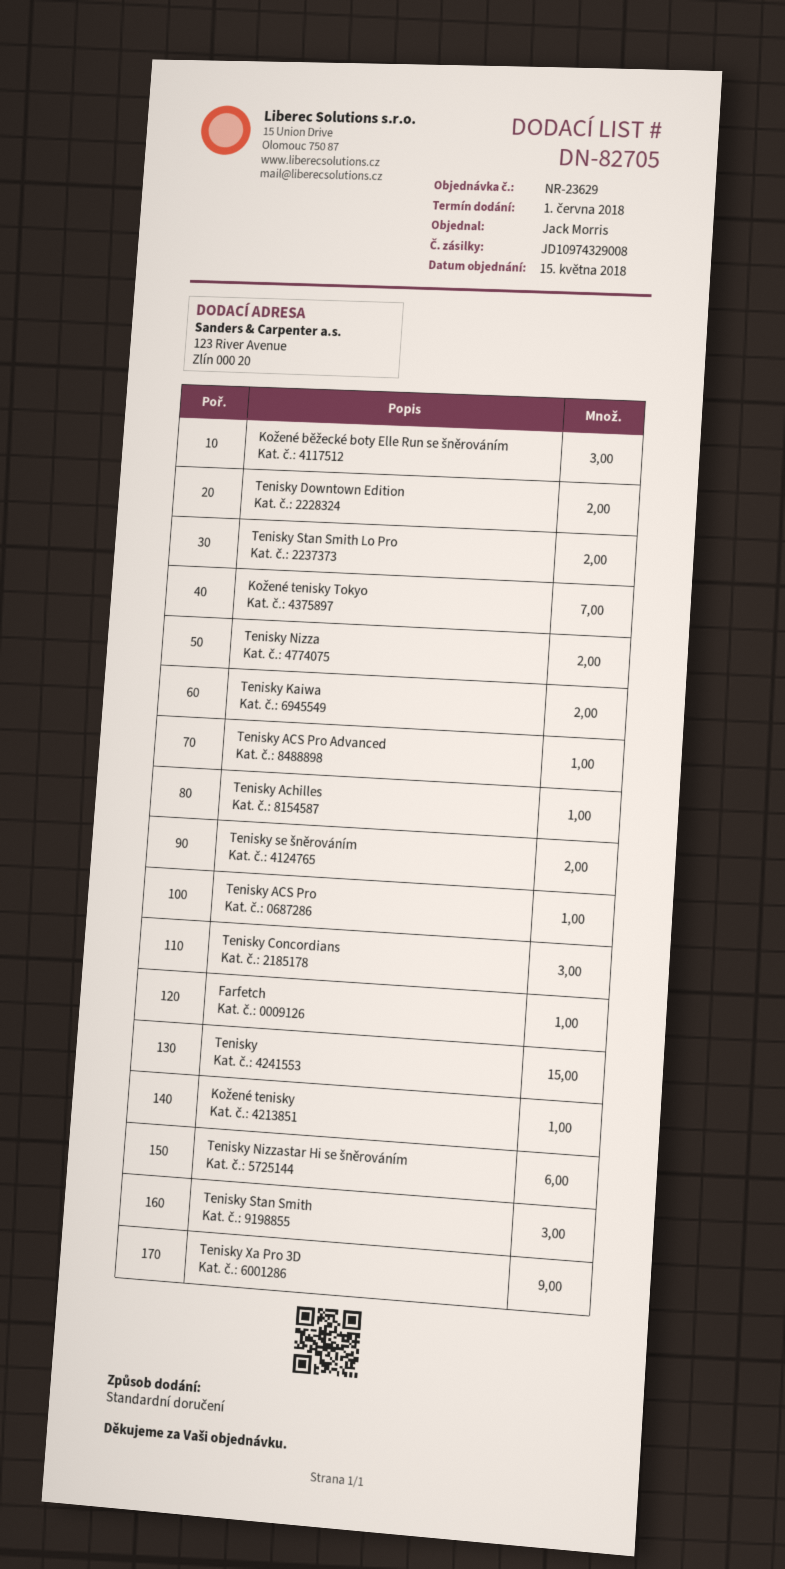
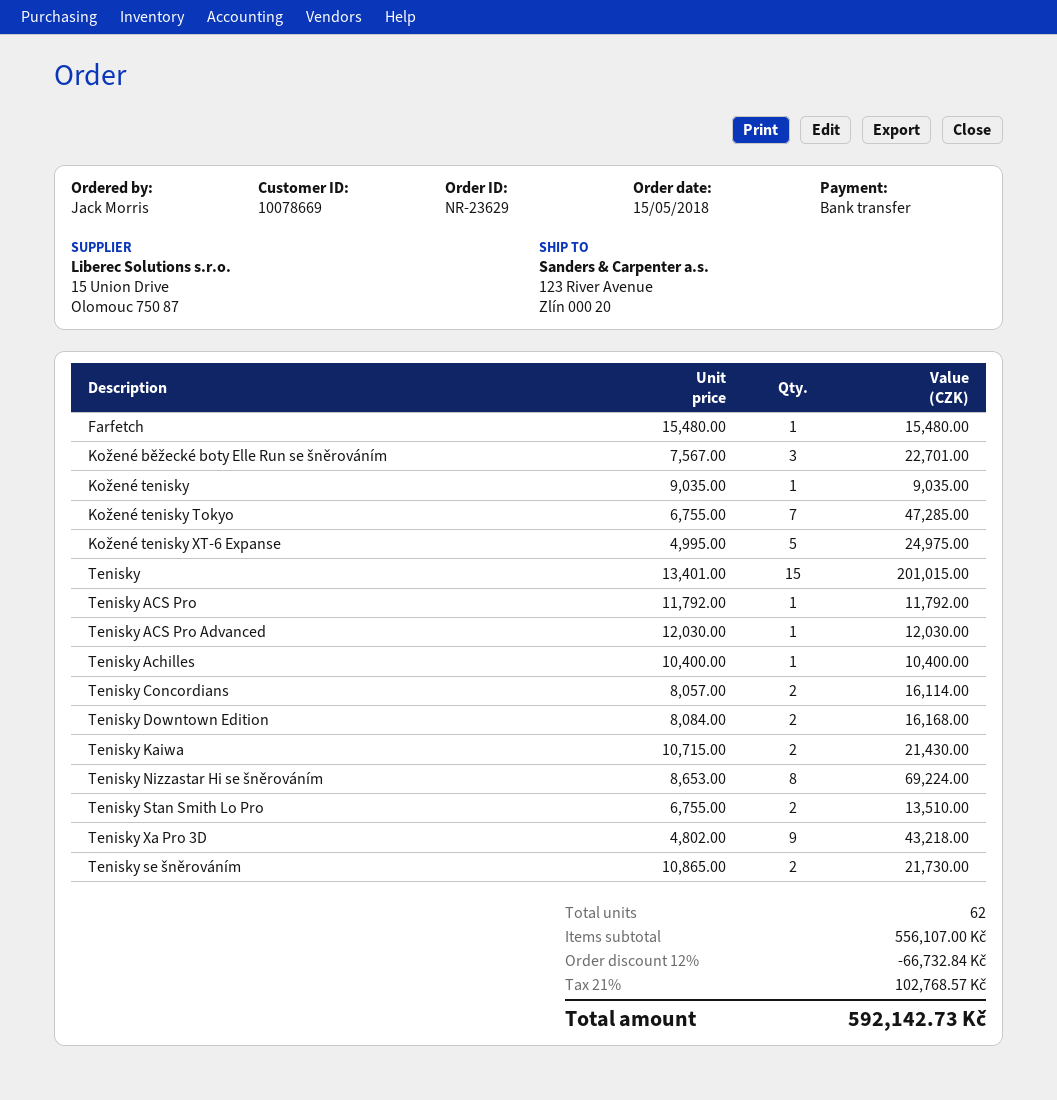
Tenisky Nizza: 2 -> none
Tenisky Concordians: 3 -> 2
Tenisky Nizzastar Hi se šněrováním: 6 -> 8
Tenisky Stan Smith: 3 -> none
Kožené tenisky XT-6 Expanse: none -> 5

